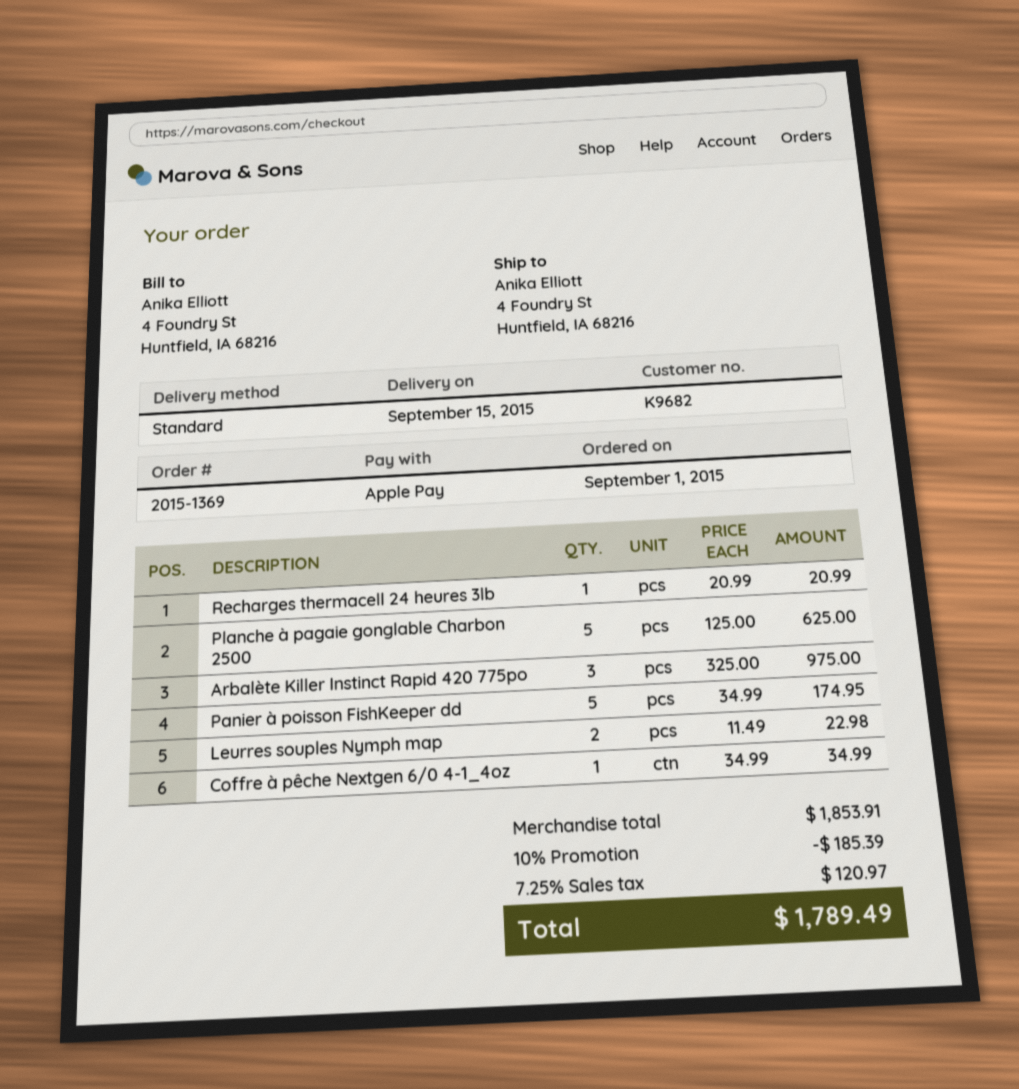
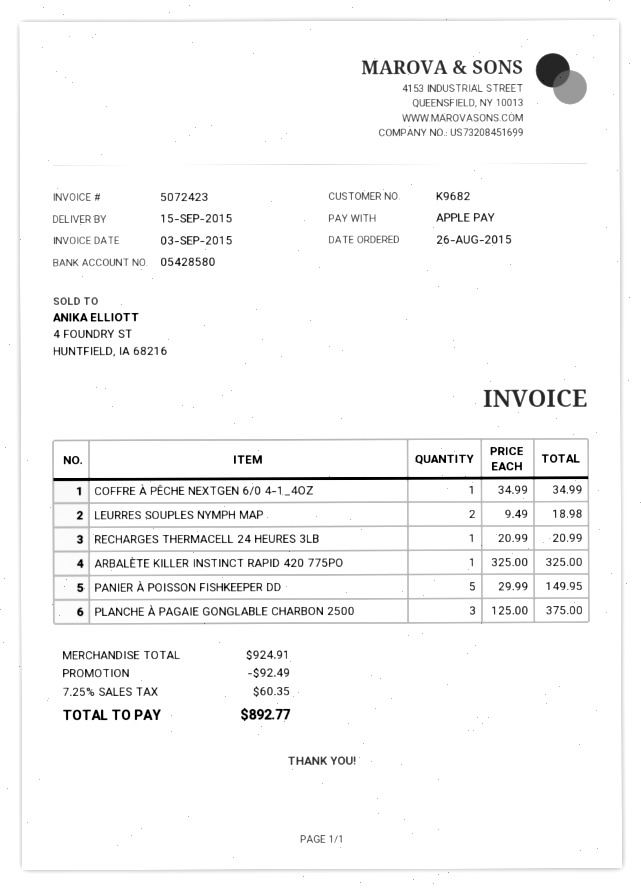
order date: 2015-09-01 -> 2015-08-26
Planche à pagaie gonglable Charbon 2500: 5 x 125.00 = 625.00 -> 3 x 125.00 = 375.00
Arbalète Killer Instinct Rapid 420 775po: 3 x 325.00 = 975.00 -> 1 x 325.00 = 325.00
Panier à poisson FishKeeper dd: 5 x 34.99 = 174.95 -> 5 x 29.99 = 149.95
Leurres souples Nymph map: 2 x 11.49 = 22.98 -> 2 x 9.49 = 18.98
subtotal: 1853.91 -> 924.91
discount: 185.39 -> 92.49
tax: 7.25% = 120.97 -> 7.25% = 60.35
total: 1789.49 -> 892.77

